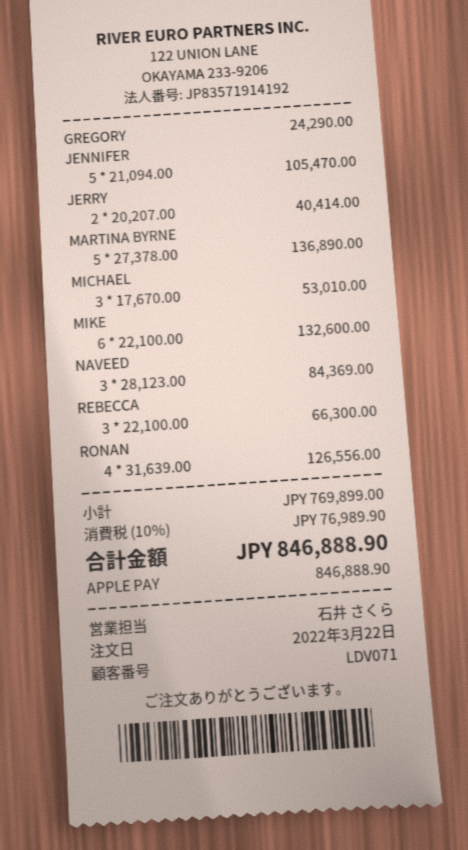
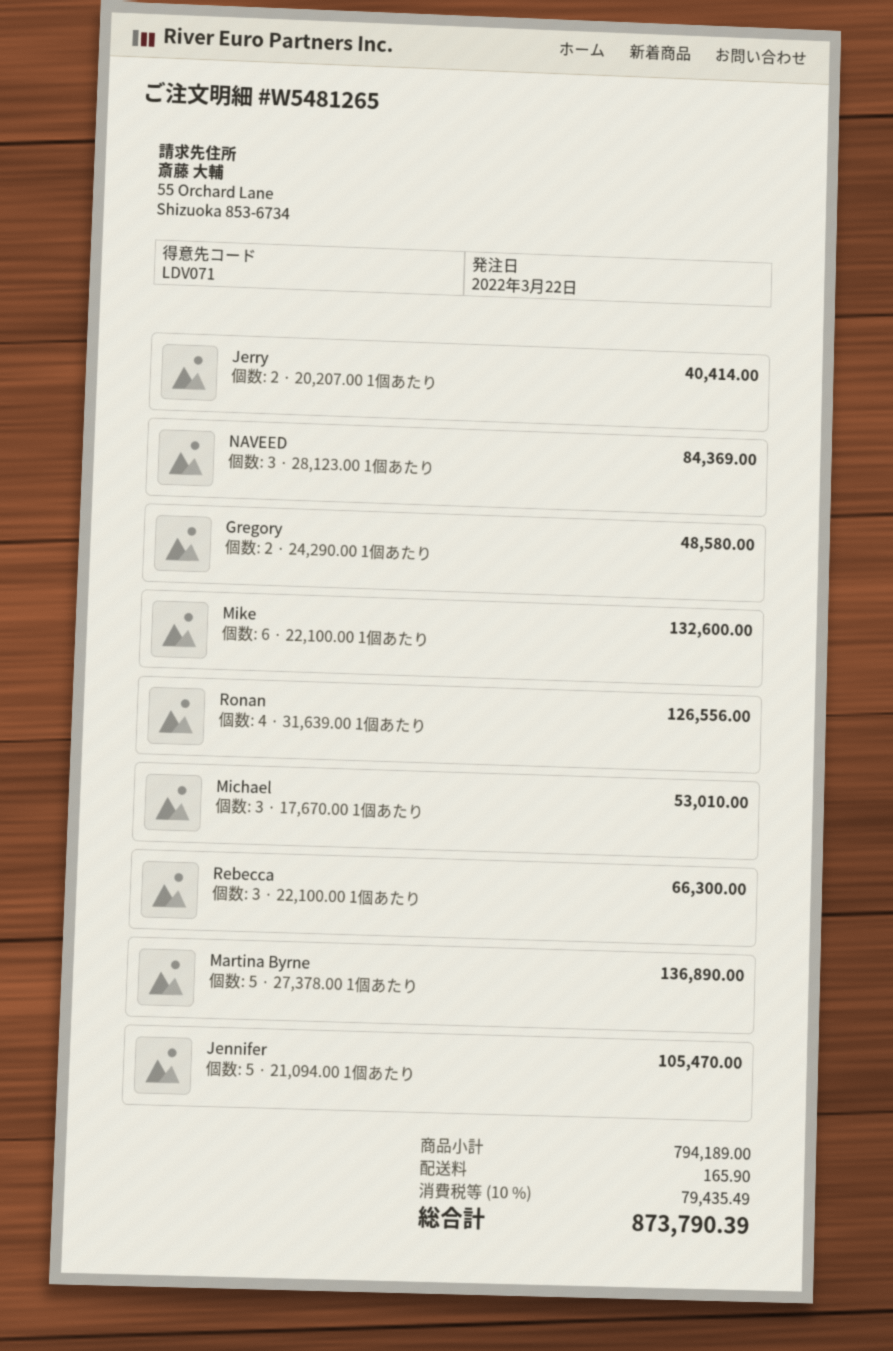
GREGORY: 1 x 24290.00 = 24290.00 -> 2 x 24290.00 = 48580.00
subtotal: 769899.00 -> 794189.00
shipping: none -> 165.90
tax: 10% = 76989.90 -> 10% = 79435.49
total: 846888.90 -> 873790.39

